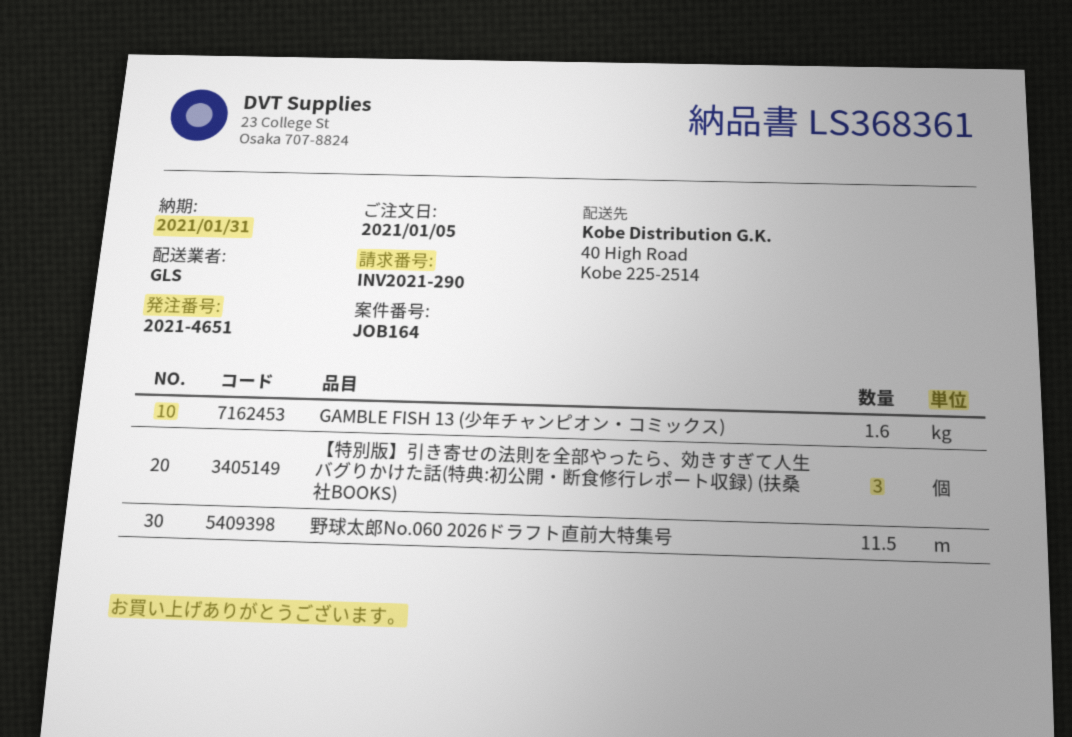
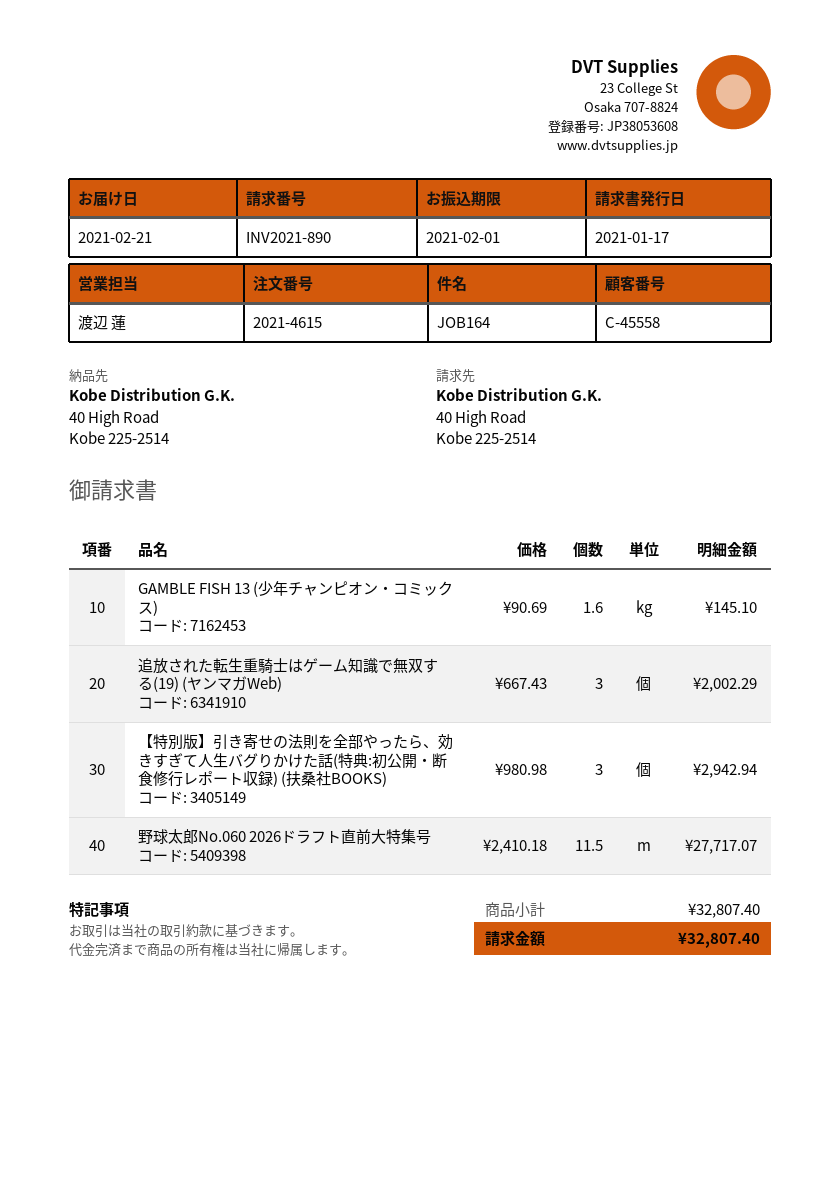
order number: 2021-4651 -> 2021-4615
delivery date: 2021-01-31 -> 2021-02-21
invoice number: INV2021-290 -> INV2021-890
追放された転生重騎士はゲーム知識で無双する(19) (ヤンマガWeb): none -> 3

